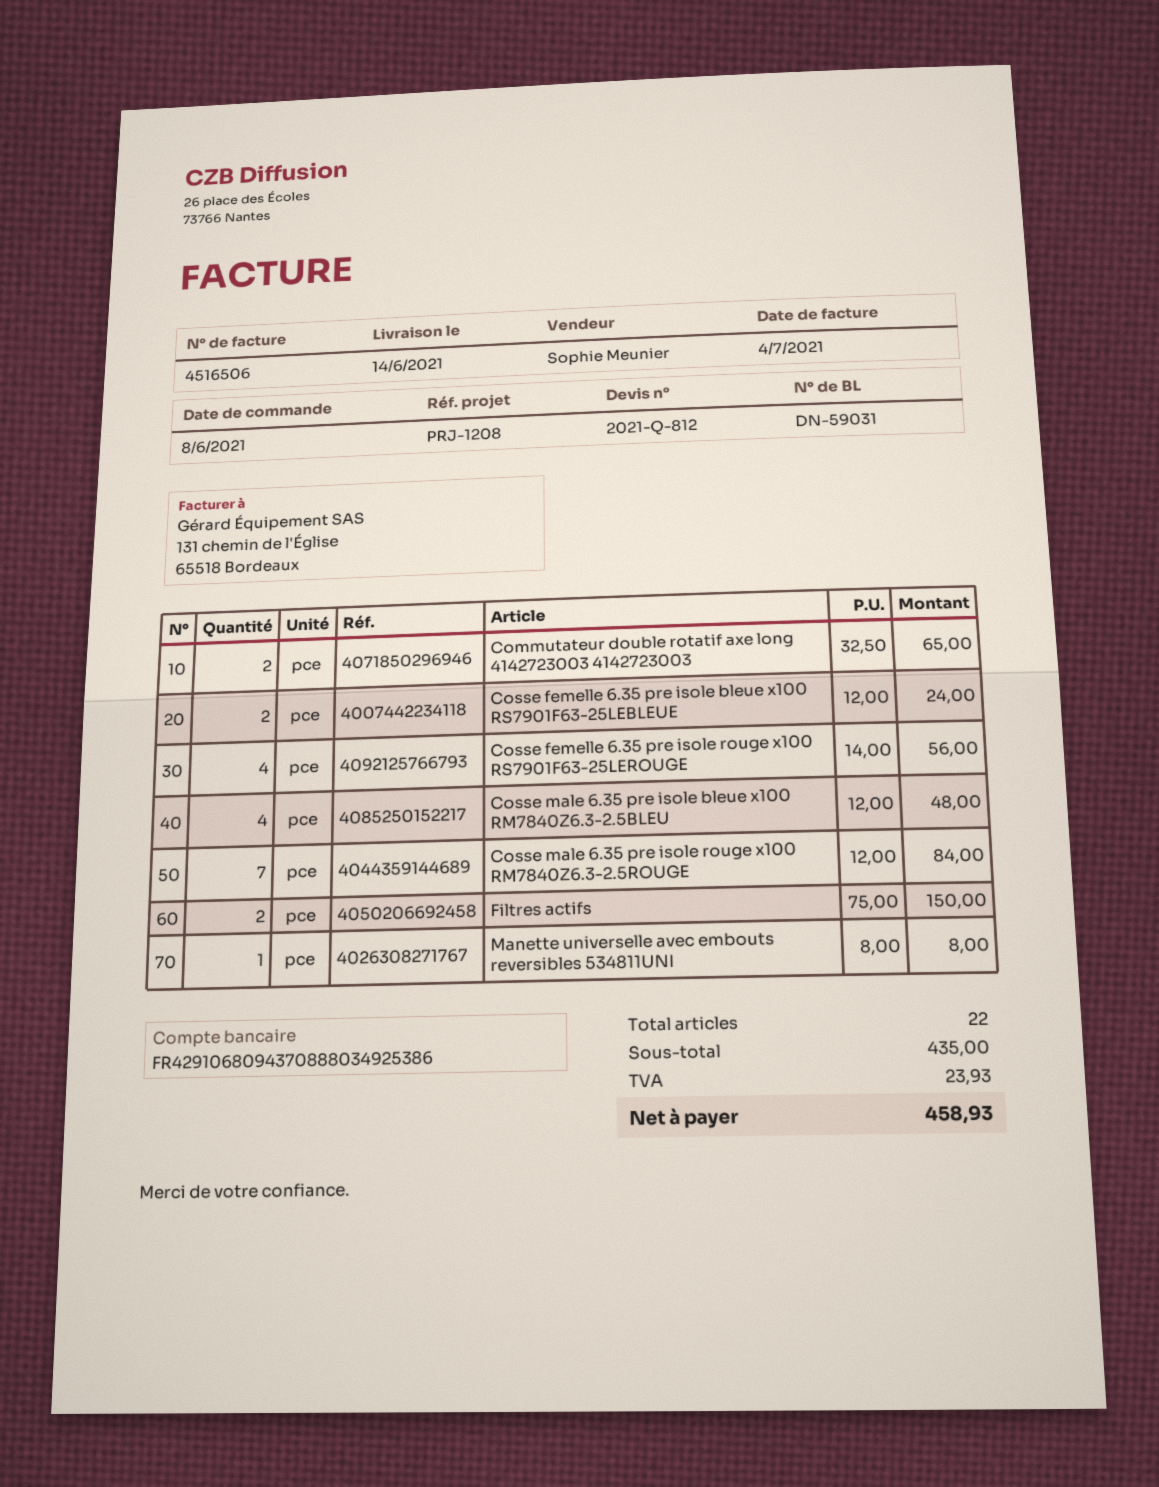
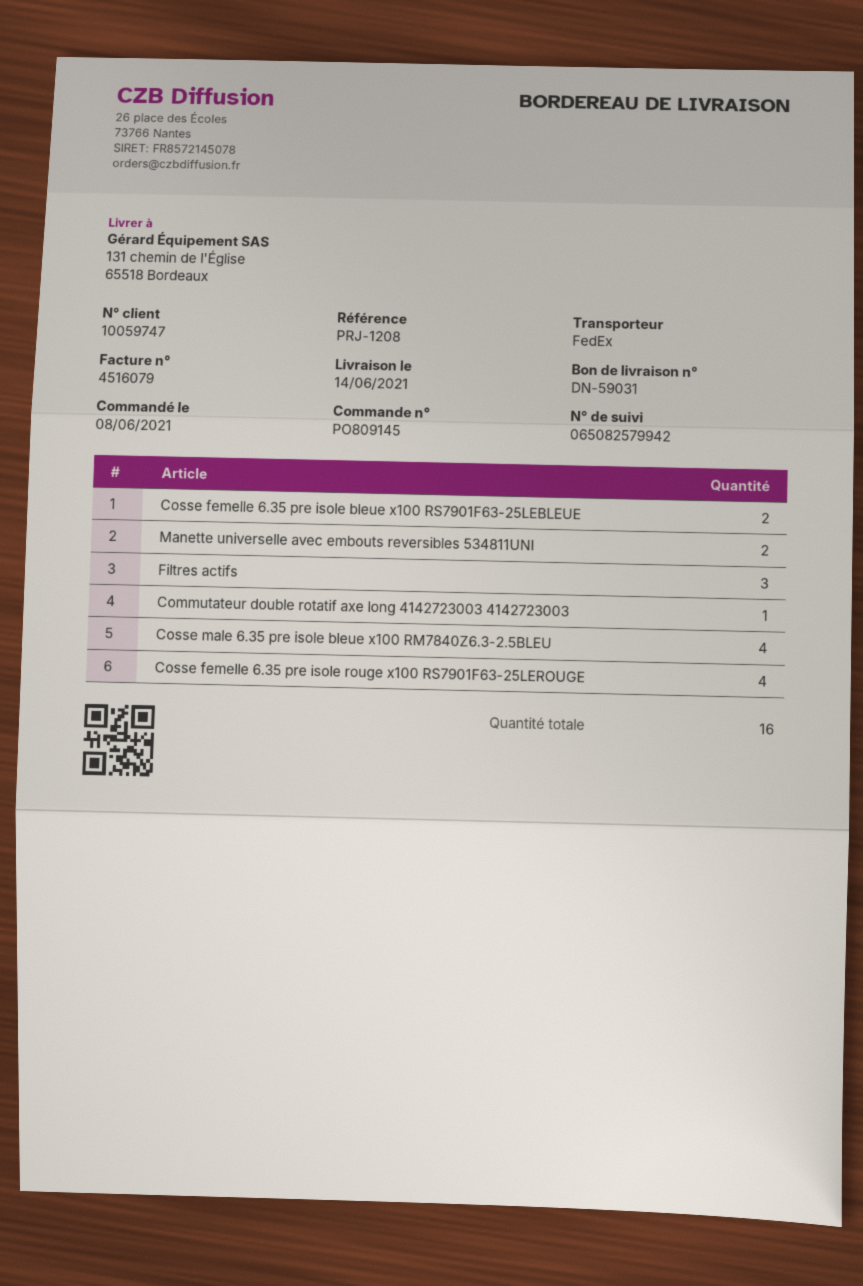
invoice number: 4516506 -> 4516079
Commutateur double rotatif axe long 4142723003 4142723003: 2 -> 1
Cosse male 6.35 pre isole rouge x100 RM7840Z6.3-2.5ROUGE: 7 -> none
Filtres actifs: 2 -> 3
Manette universelle avec embouts reversibles 534811UNI: 1 -> 2
total quantity: 22 -> 16

